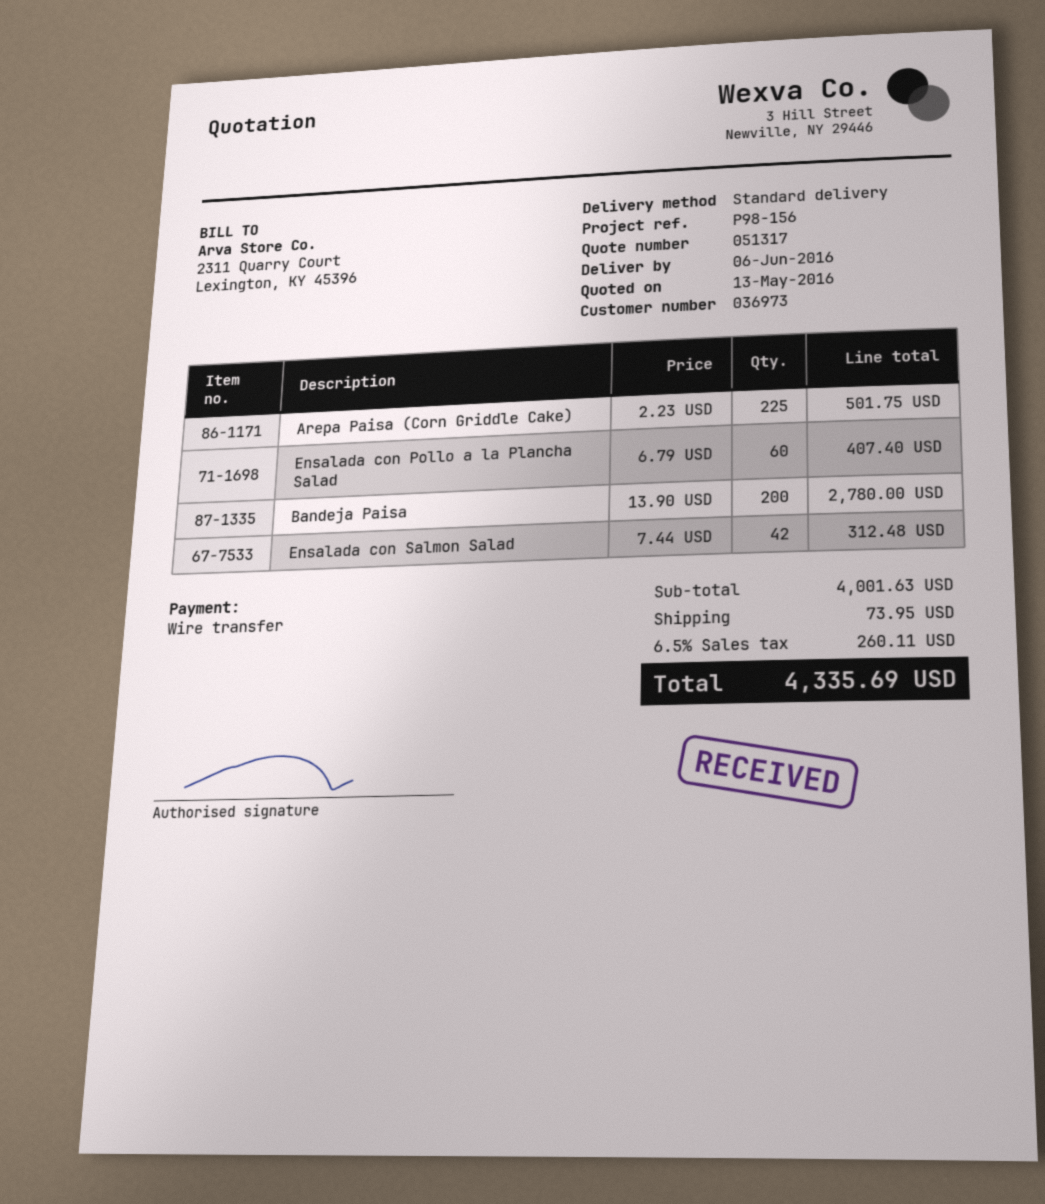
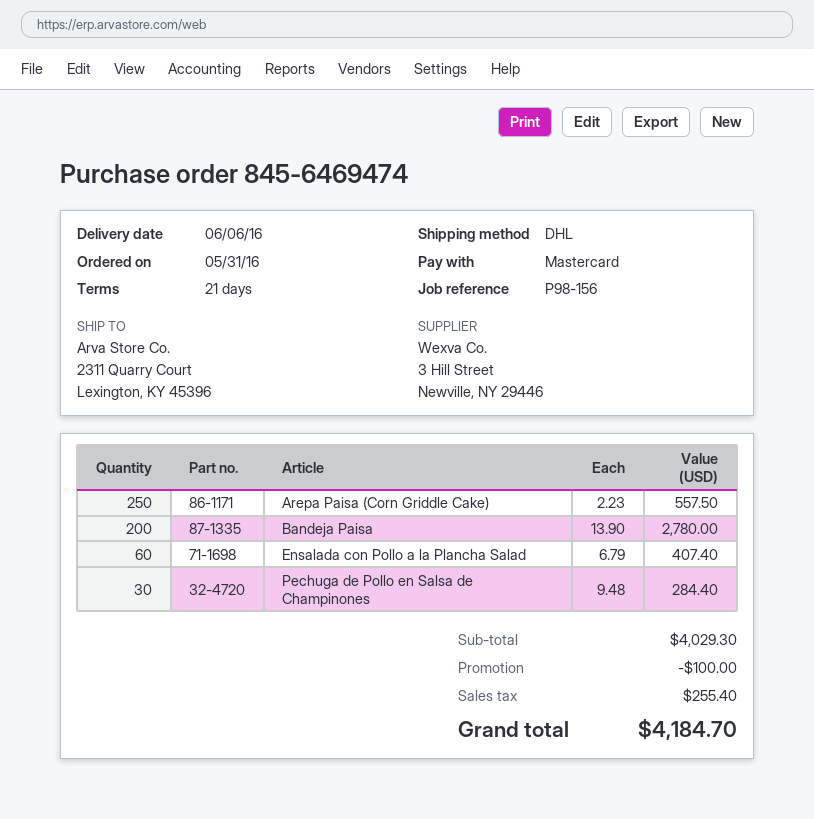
payment method: bank transfer -> Mastercard
shipping method: standard -> DHL
Arepa Paisa (Corn Griddle Cake): 225 x 2.23 = 501.75 -> 250 x 2.23 = 557.50
Ensalada con Salmon Salad: 42 x 7.44 = 312.48 -> none
Pechuga de Pollo en Salsa de Champinones: none -> 30 x 9.48 = 284.40
subtotal: 4001.63 -> 4029.30
discount: none -> 100.00
shipping: 73.95 -> none
tax: 260.11 -> 255.40
total: 4335.69 -> 4184.70

